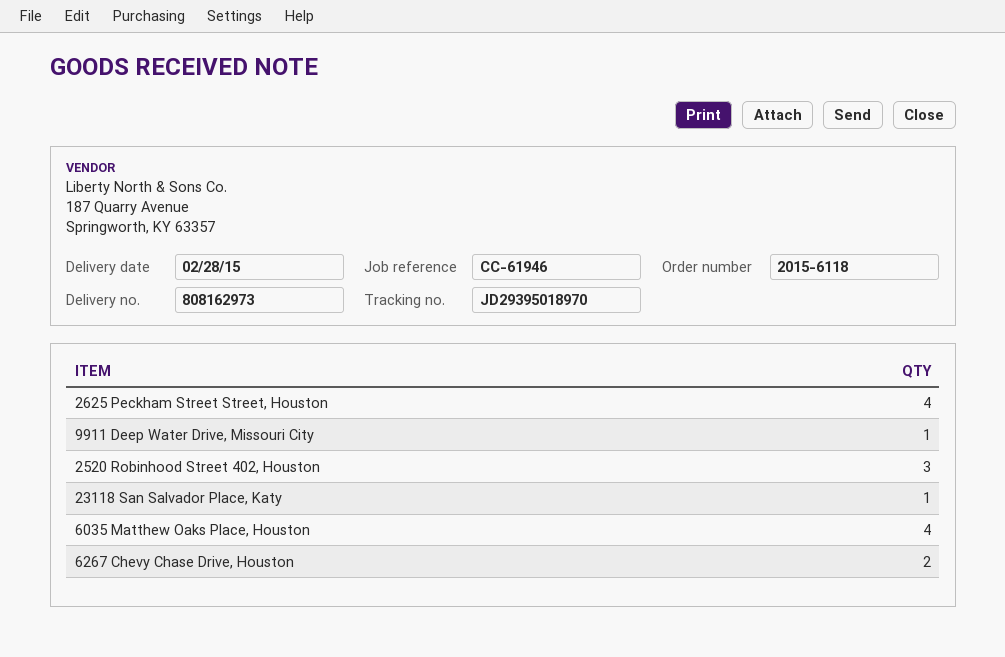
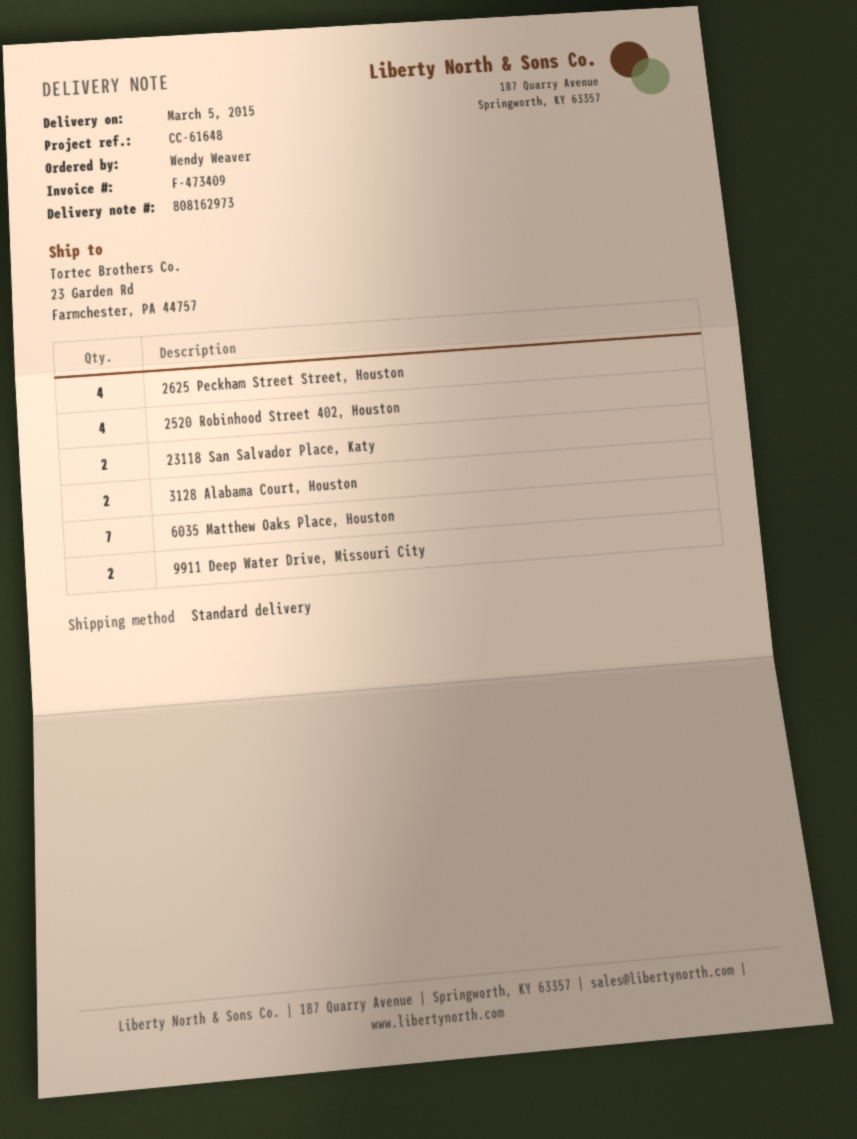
delivery date: 2015-02-28 -> 2015-03-05
reference: CC-61946 -> CC-61648
9911 Deep Water Drive, Missouri City: 1 -> 2
2520 Robinhood Street 402, Houston: 3 -> 4
23118 San Salvador Place, Katy: 1 -> 2
6035 Matthew Oaks Place, Houston: 4 -> 7
6267 Chevy Chase Drive, Houston: 2 -> none
3128 Alabama Court, Houston: none -> 2

